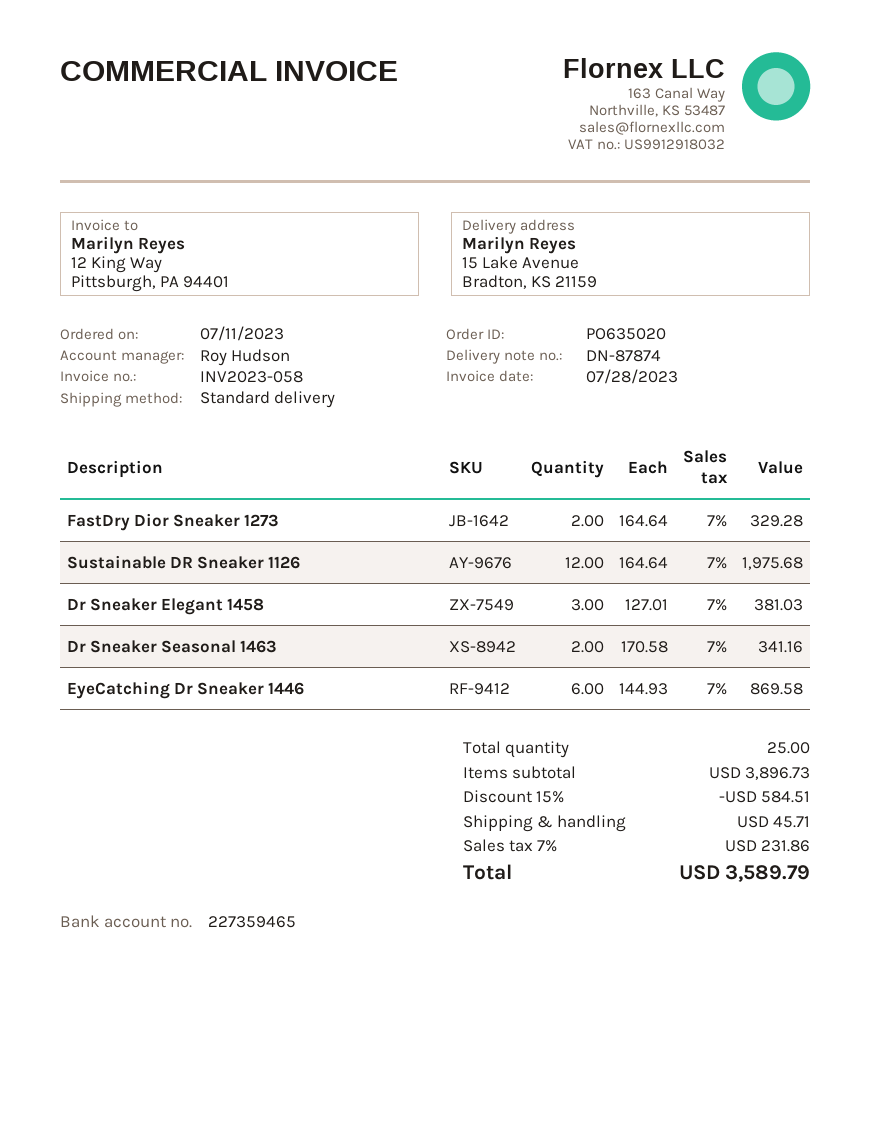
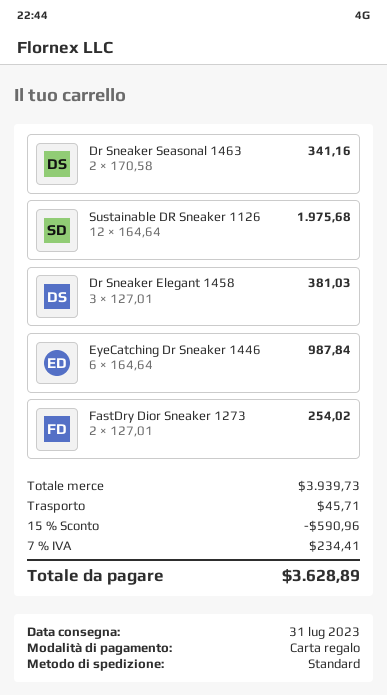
FastDry Dior Sneaker 1273: 2 x 164.64 = 329.28 -> 2 x 127.01 = 254.02
EyeCatching Dr Sneaker 1446: 6 x 144.93 = 869.58 -> 6 x 164.64 = 987.84
subtotal: 3896.73 -> 3939.73
discount: 15% = 584.51 -> 15% = 590.96
tax: 7% = 231.86 -> 7% = 234.41
total: 3589.79 -> 3628.89

